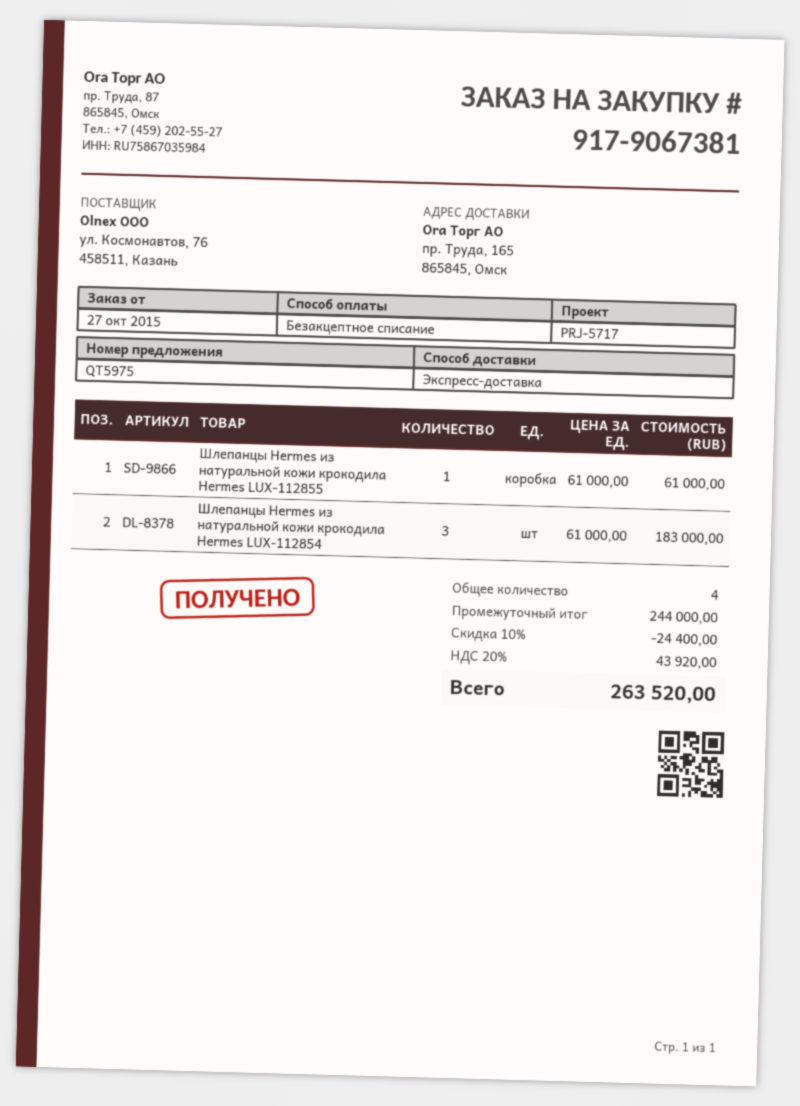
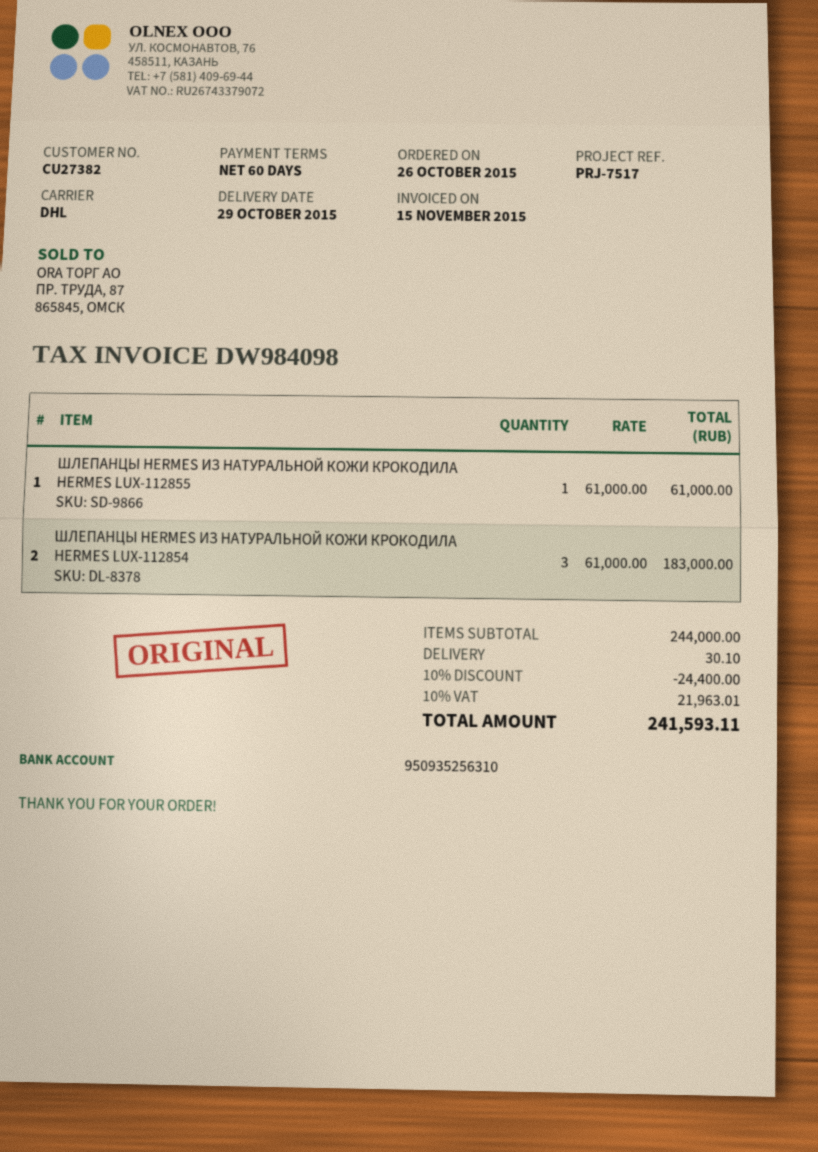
order date: 2015-10-27 -> 2015-10-26
reference: PRJ-5717 -> PRJ-7517
shipping method: express -> DHL
shipping: none -> 30.10
tax: 20% = 43920.00 -> 10% = 21963.01
total: 263520.00 -> 241593.11

